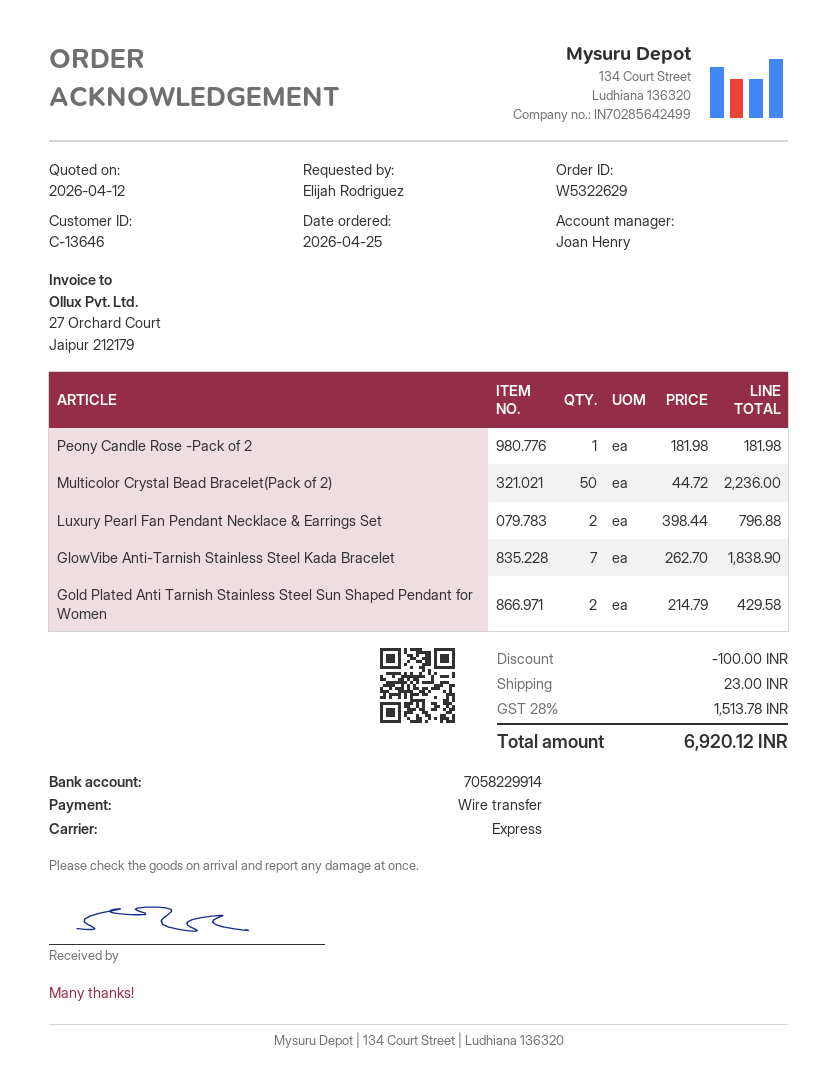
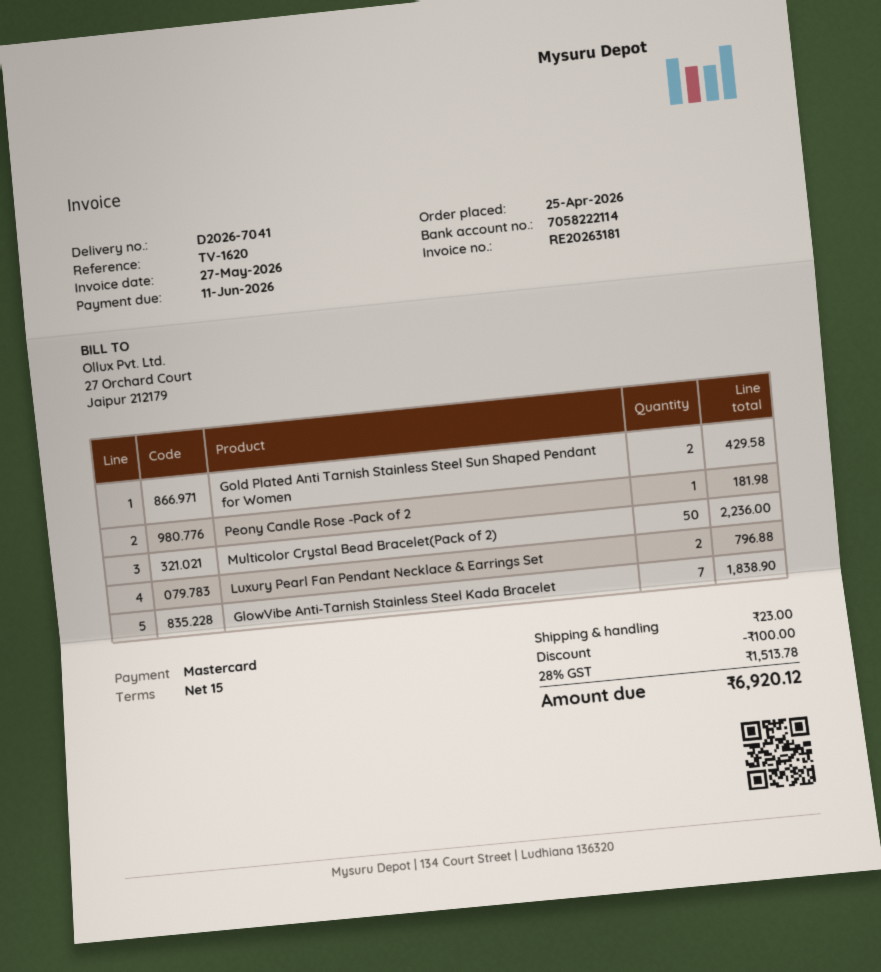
payment method: bank transfer -> Mastercard
bank account: 7058229914 -> 7058222114

